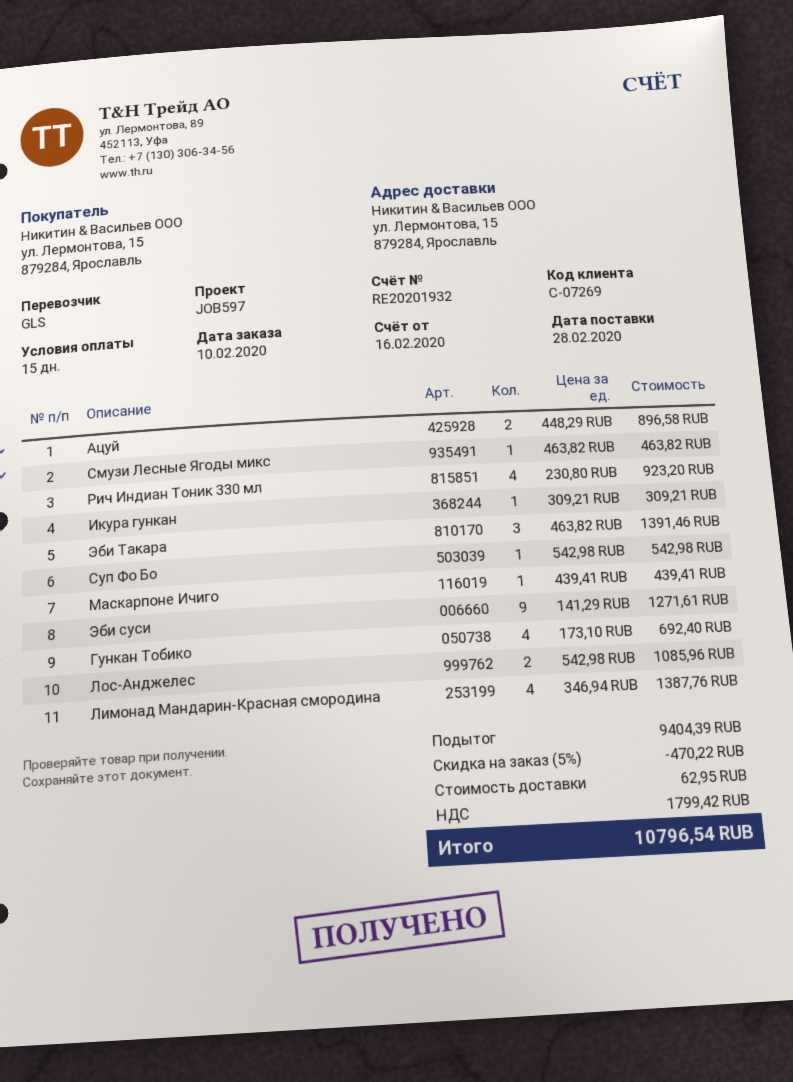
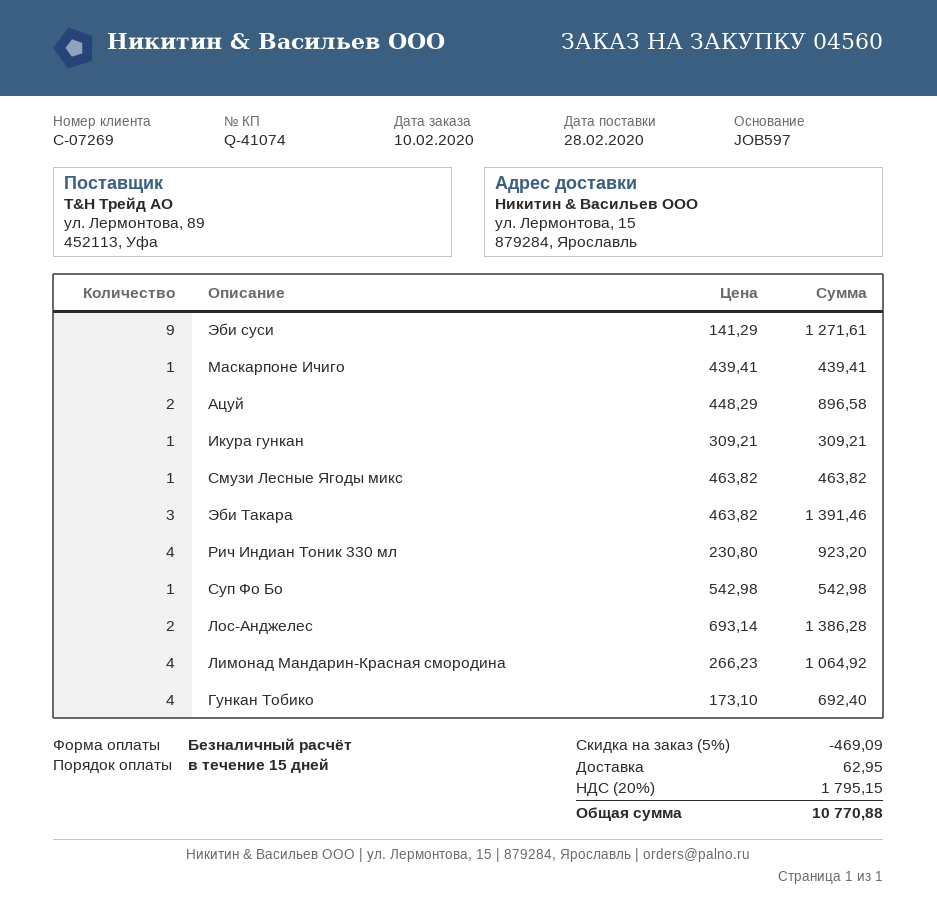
Лос-Анджелес: 2 x 542.98 = 1085.96 -> 2 x 693.14 = 1386.28
Лимонад Мандарин-Красная смородина: 4 x 346.94 = 1387.76 -> 4 x 266.23 = 1064.92
discount: 5% = 470.22 -> 5% = 469.09
tax: 1799.42 -> 1795.15
total: 10796.54 -> 10770.88

